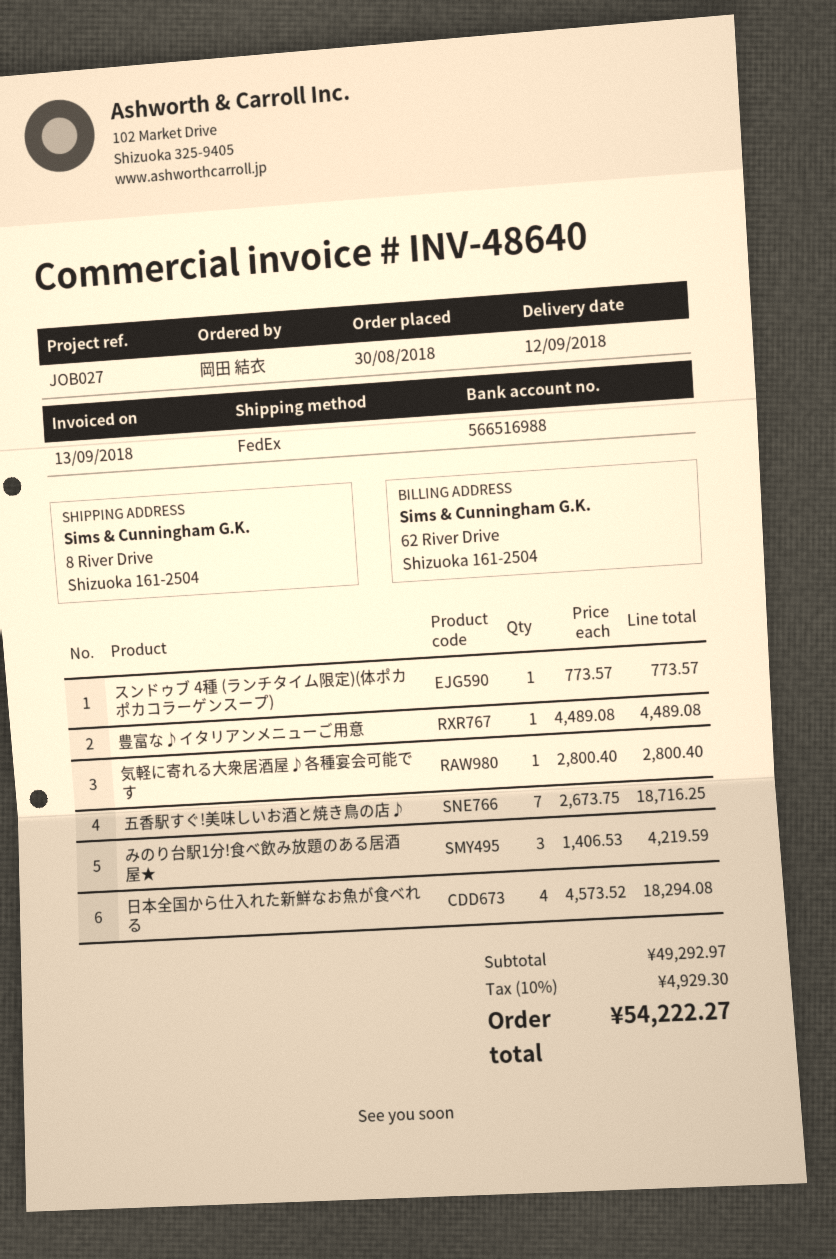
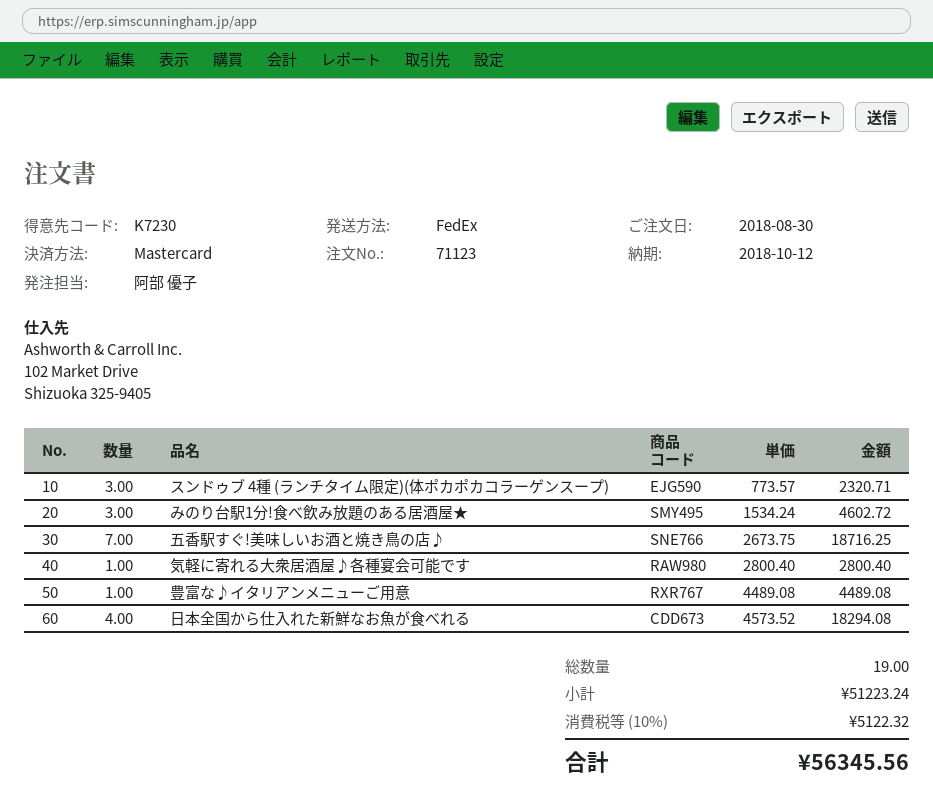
delivery date: 2018-09-12 -> 2018-10-12
ordered by: 岡田 結衣 -> 阿部 優子
スンドゥブ 4種 (ランチタイム限定)(体ポカポカコラーゲンスープ): 1 x 773.57 = 773.57 -> 3 x 773.57 = 2320.71
みのり台駅1分!食べ飲み放題のある居酒屋★: 3 x 1406.53 = 4219.59 -> 3 x 1534.24 = 4602.72
subtotal: 49292.97 -> 51223.24
tax: 10% = 4929.30 -> 10% = 5122.32
total: 54222.27 -> 56345.56

